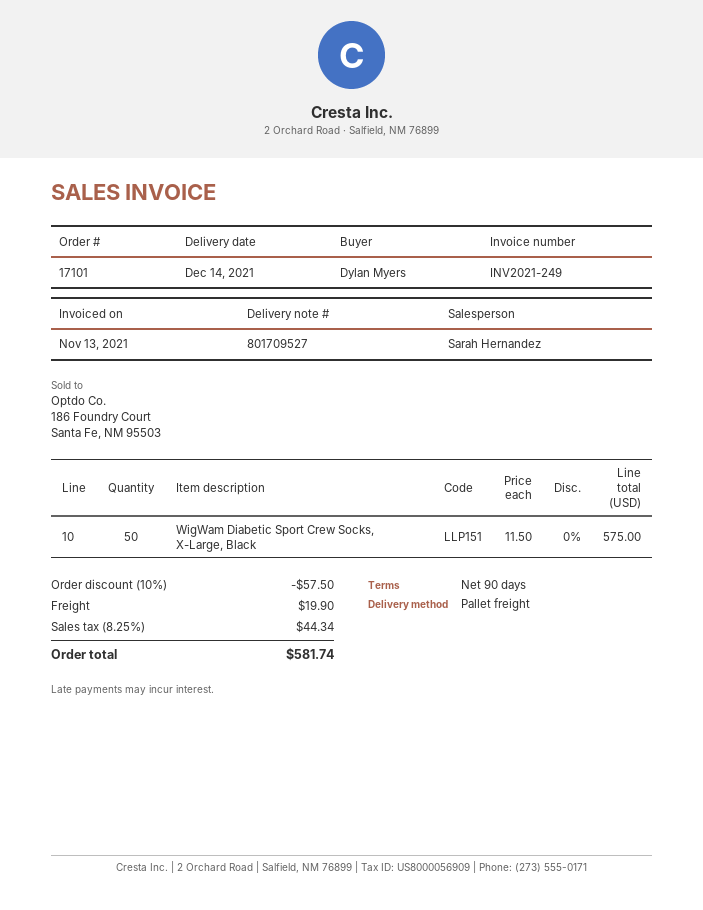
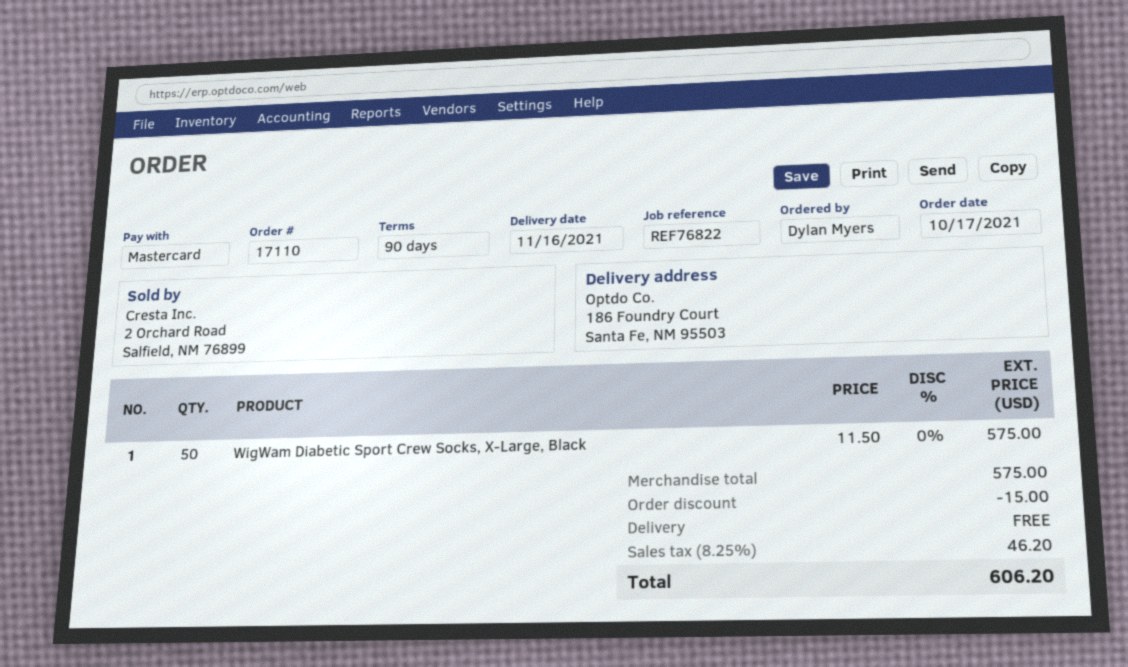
order number: 17101 -> 17110
delivery date: 2021-12-14 -> 2021-11-16
discount: 57.50 -> 15.00
shipping: 19.90 -> 0.00
tax: 8.25% = 44.34 -> 8.25% = 46.20
total: 581.74 -> 606.20

